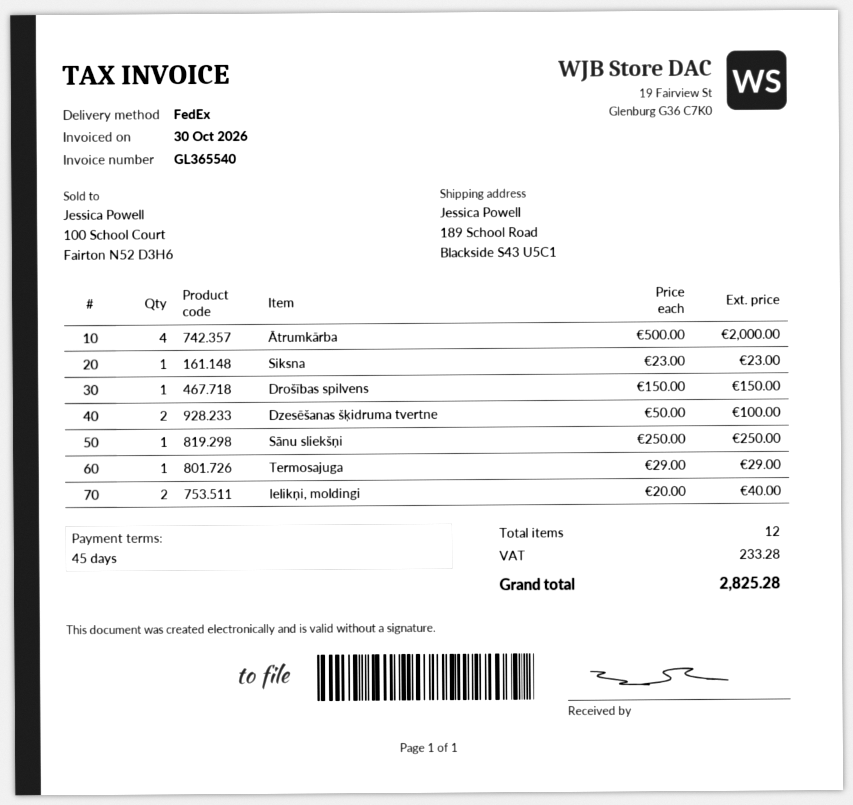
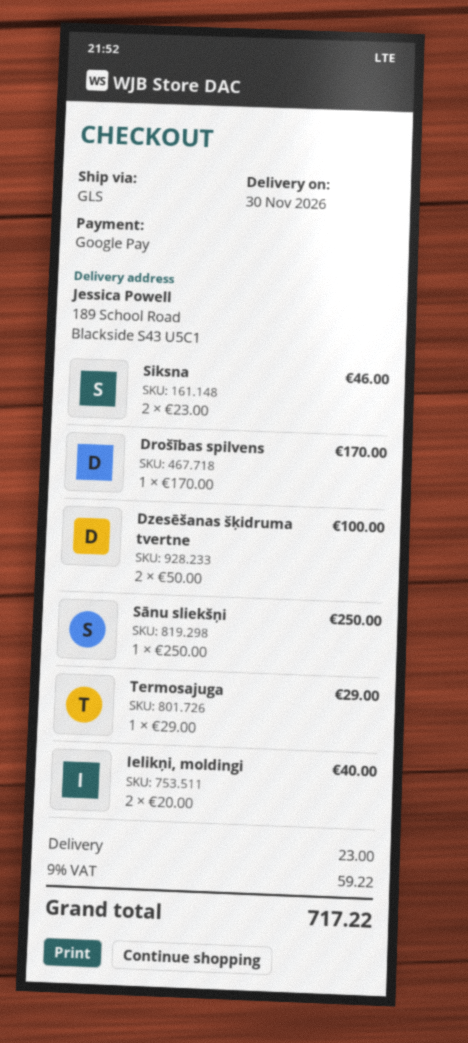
shipping method: FedEx -> GLS
Ātrumkārba: 4 x 500.00 = 2000.00 -> none
Siksna: 1 x 23.00 = 23.00 -> 2 x 23.00 = 46.00
Drošības spilvens: 1 x 150.00 = 150.00 -> 1 x 170.00 = 170.00
shipping: none -> 23.00
tax: 233.28 -> 59.22
total: 2825.28 -> 717.22

